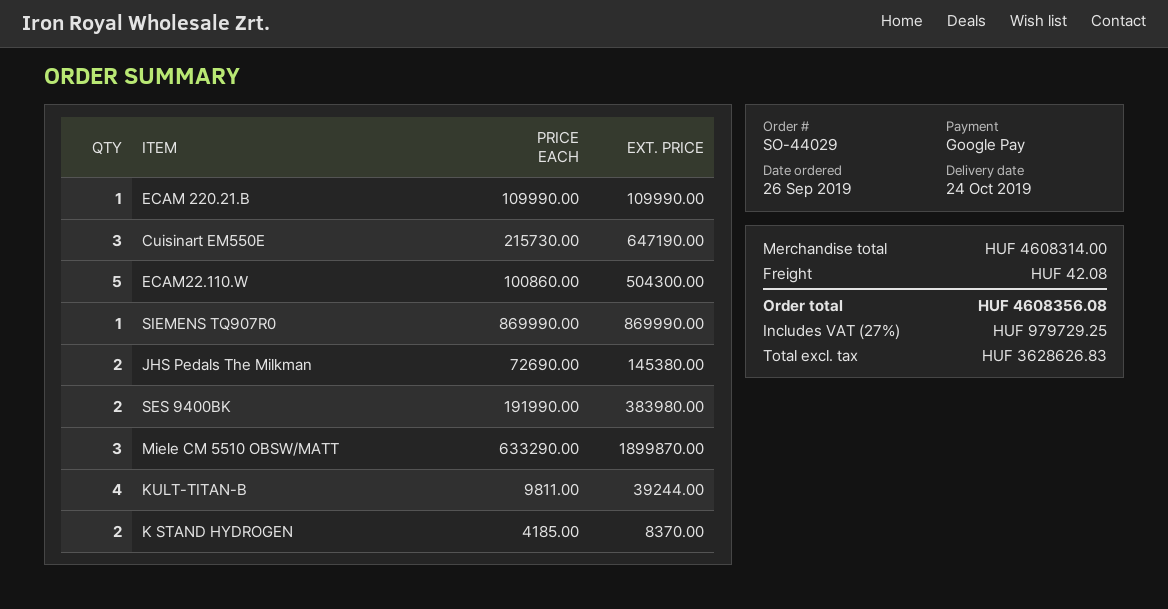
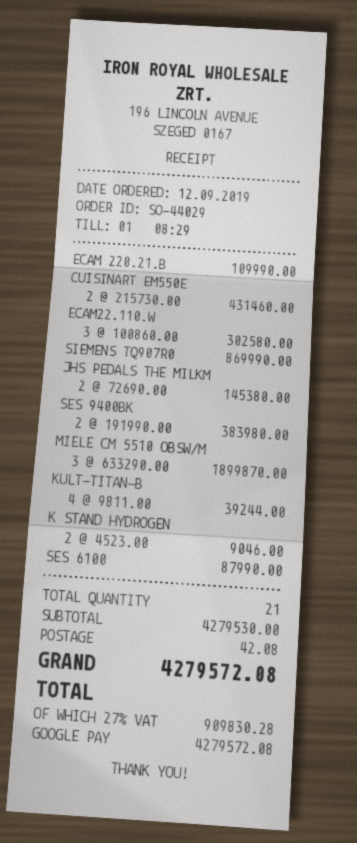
order date: 2019-09-26 -> 2019-09-12
Cuisinart EM550E: 3 x 215730.00 = 647190.00 -> 2 x 215730.00 = 431460.00
ECAM22.110.W: 5 x 100860.00 = 504300.00 -> 3 x 100860.00 = 302580.00
K STAND HYDROGEN: 2 x 4185.00 = 8370.00 -> 2 x 4523.00 = 9046.00
SES 6100: none -> 1 x 87990.00 = 87990.00
subtotal: 4608314.00 -> 4279530.00
tax: 27% = 979729.25 -> 27% = 909830.28
total: 4608356.08 -> 4279572.08

